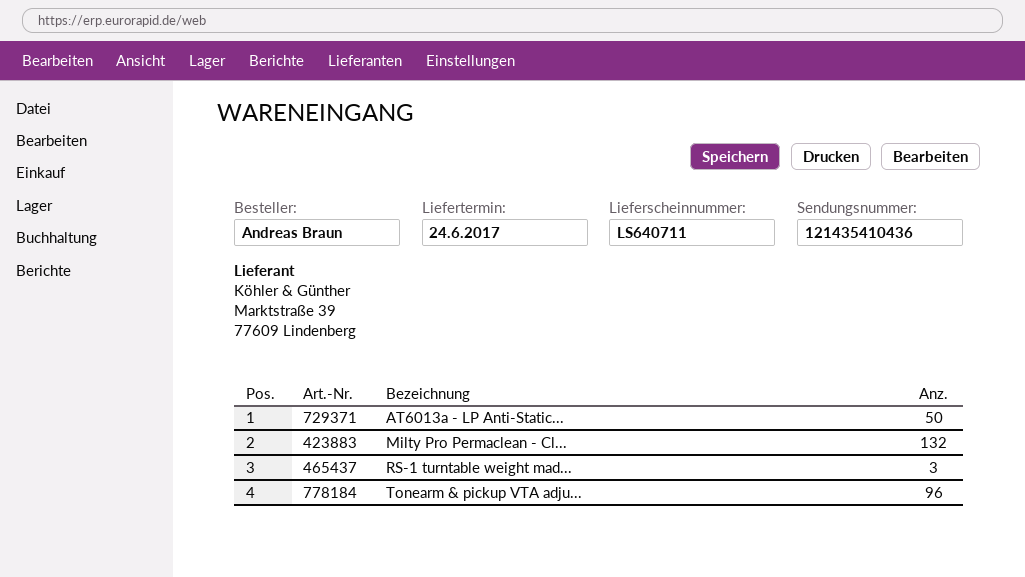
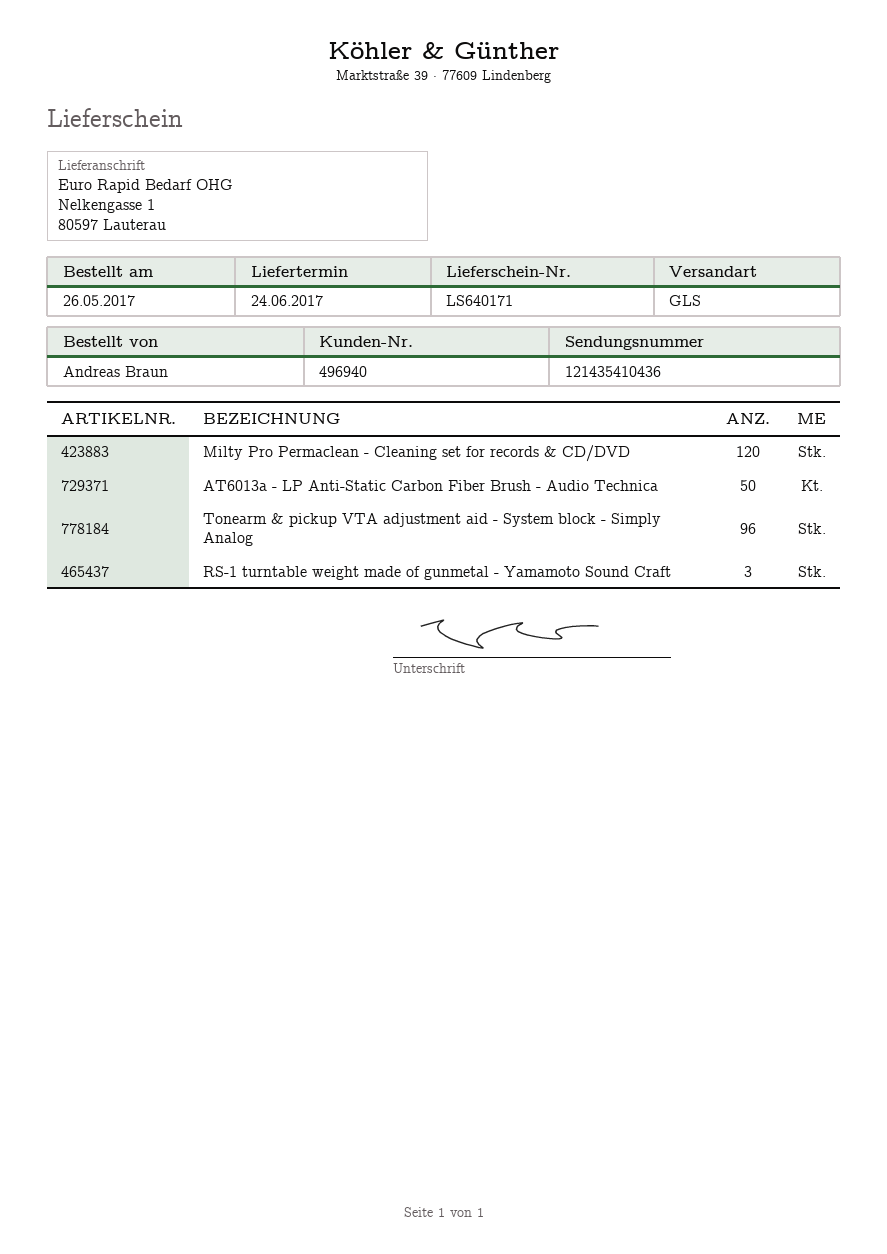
delivery note number: LS640711 -> LS640171
Milty Pro Permaclean - Cl...: 132 -> 120

